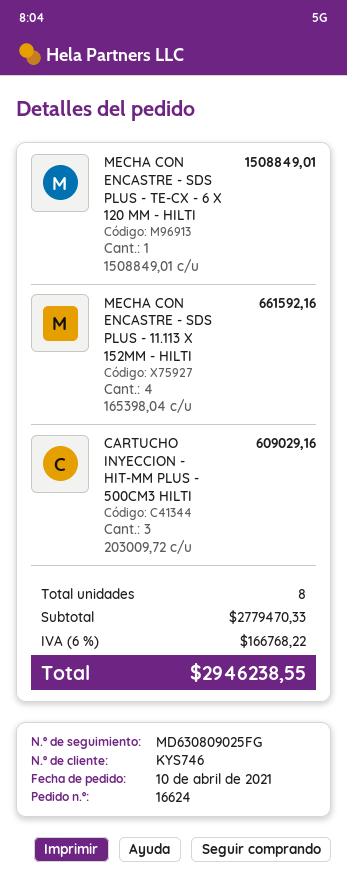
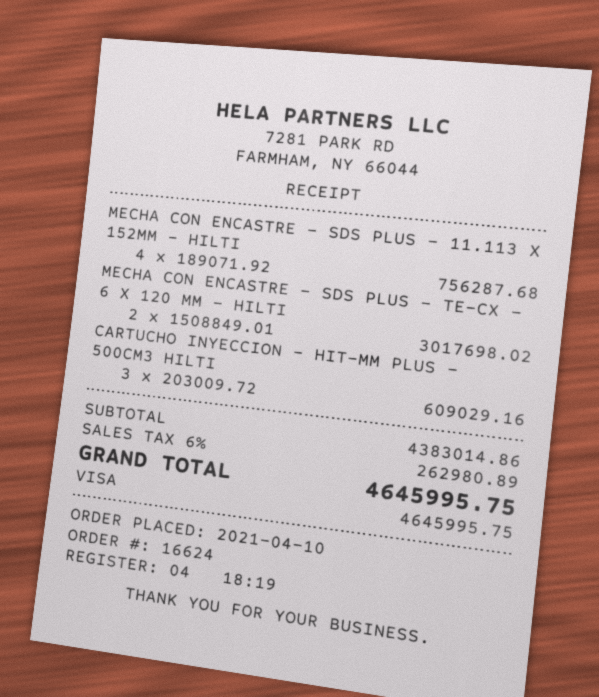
MECHA CON ENCASTRE - SDS PLUS - TE-CX - 6 X 120 MM - HILTI: 1 x 1508849.01 = 1508849.01 -> 2 x 1508849.01 = 3017698.02
MECHA CON ENCASTRE - SDS PLUS - 11.113 X 152MM - HILTI: 4 x 165398.04 = 661592.16 -> 4 x 189071.92 = 756287.68
subtotal: 2779470.33 -> 4383014.86
tax: 6% = 166768.22 -> 6% = 262980.89
total: 2946238.55 -> 4645995.75

